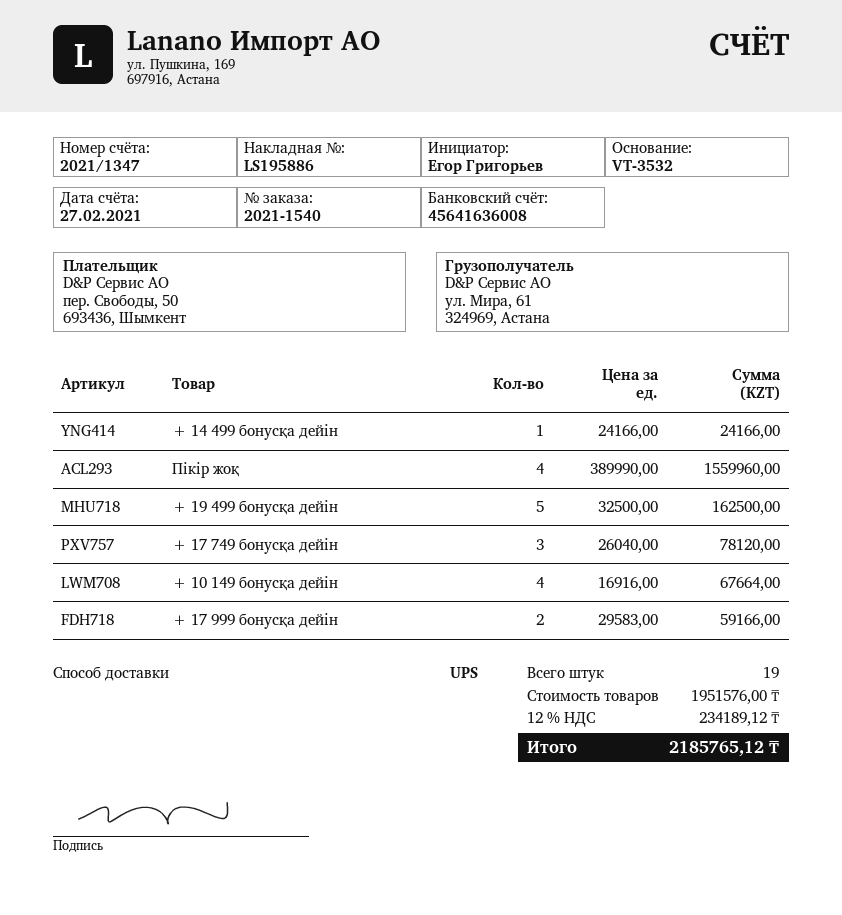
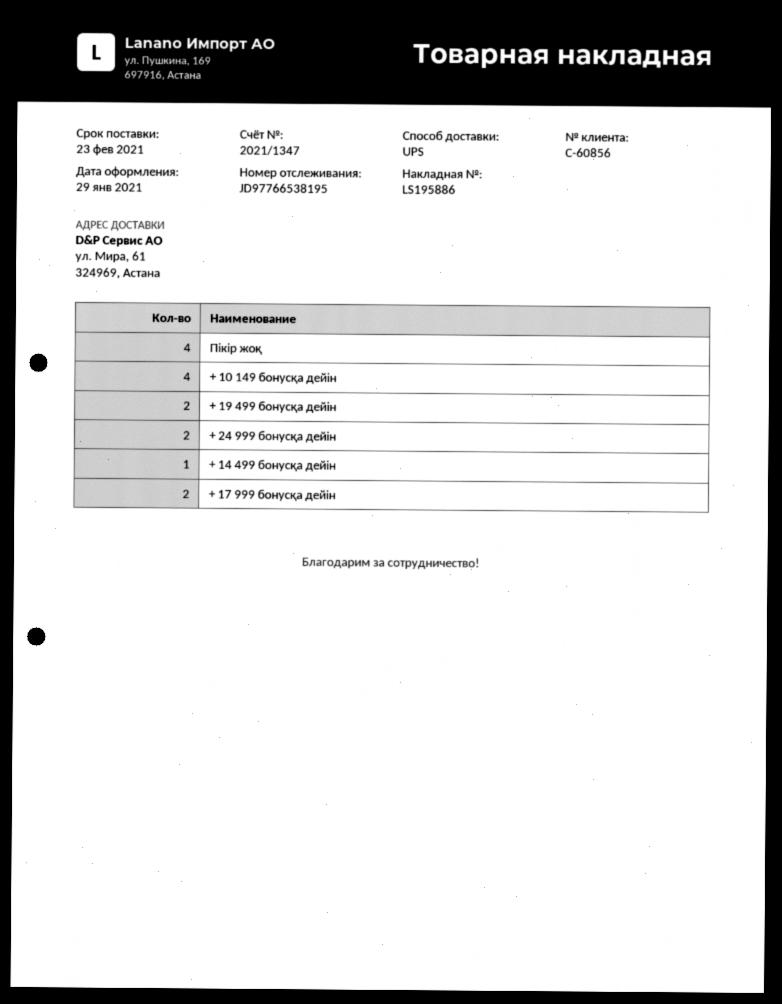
+ 19 499 бонусқа дейін: 5 -> 2
+ 17 749 бонусқа дейін: 3 -> none
+ 24 999 бонусқа дейін: none -> 2

